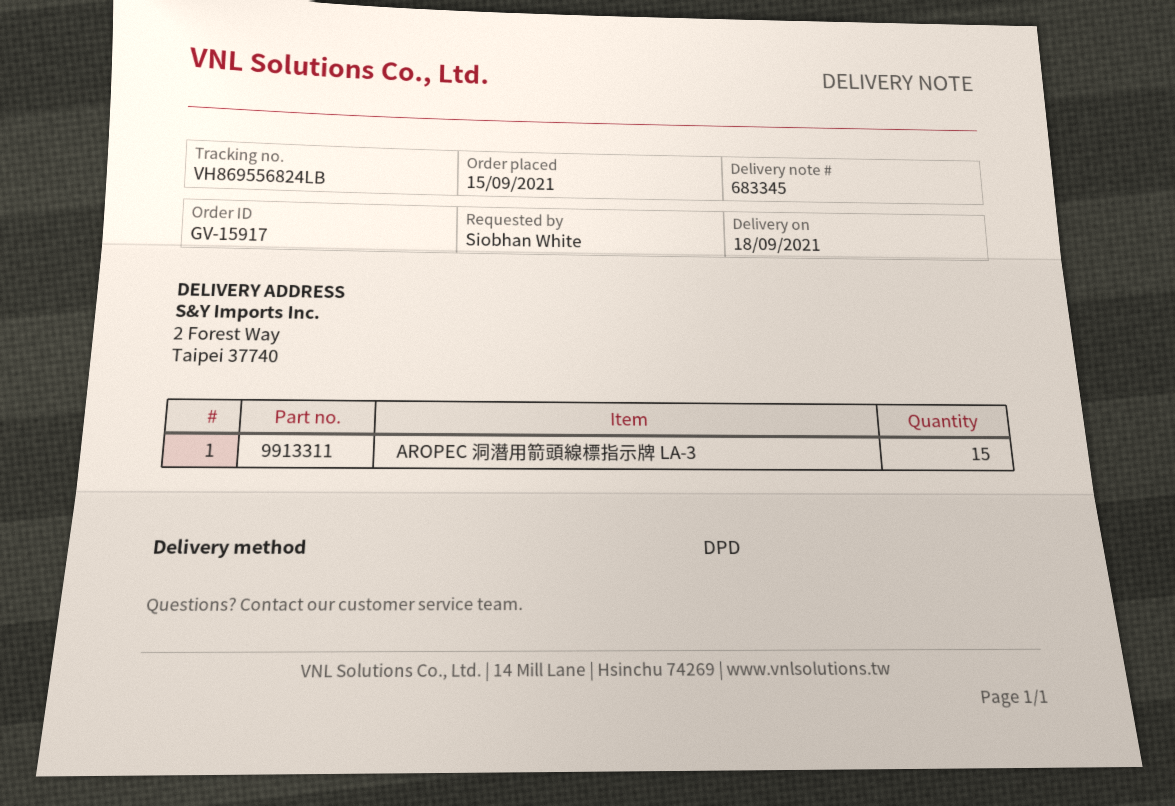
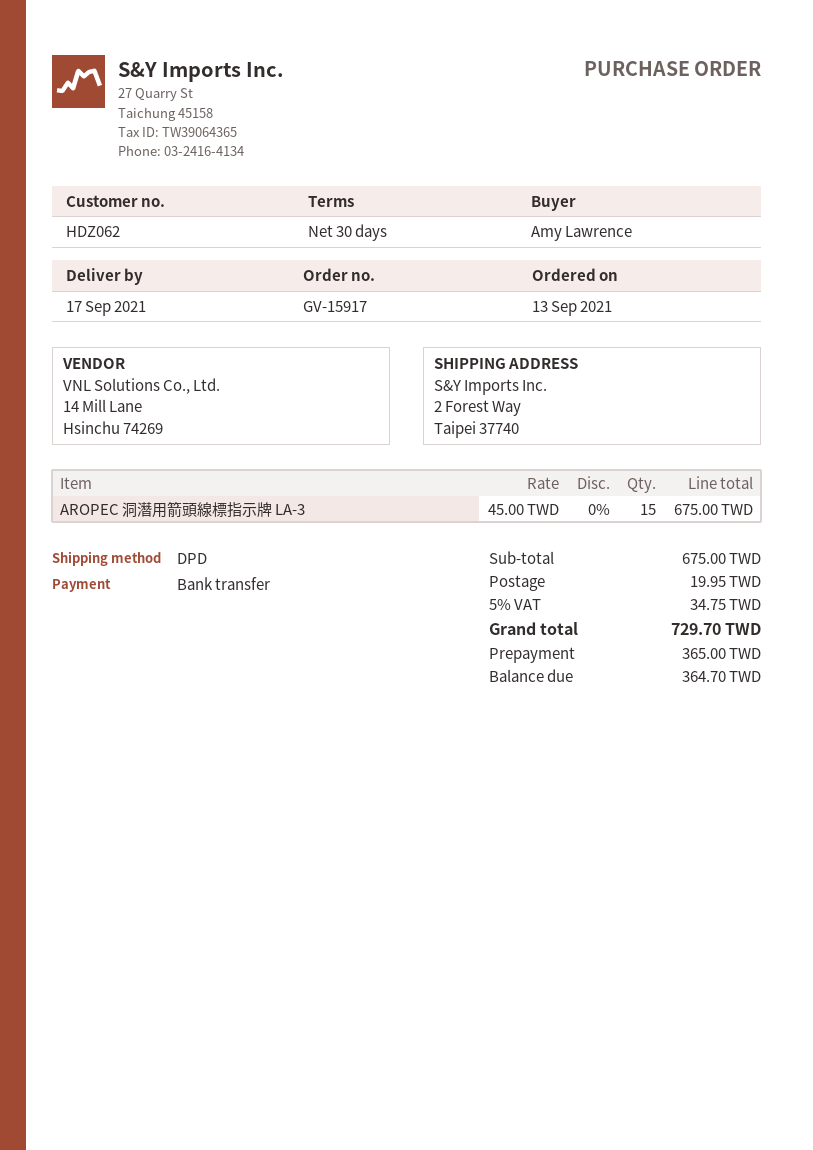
order date: 2021-09-15 -> 2021-09-13
delivery date: 2021-09-18 -> 2021-09-17
ordered by: Siobhan White -> Amy Lawrence

